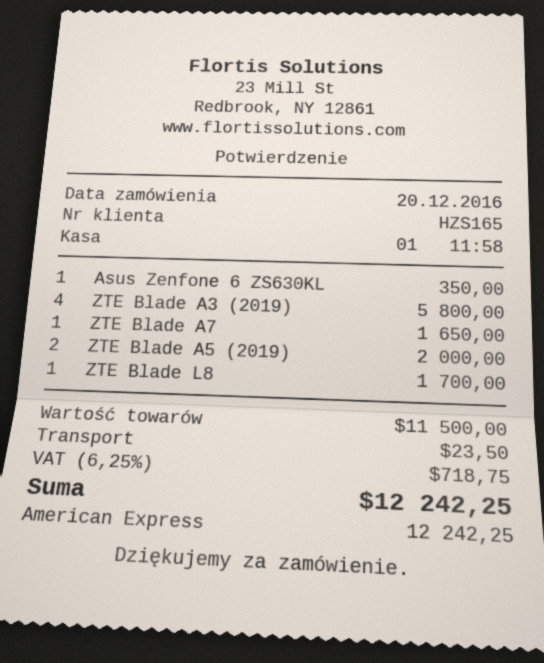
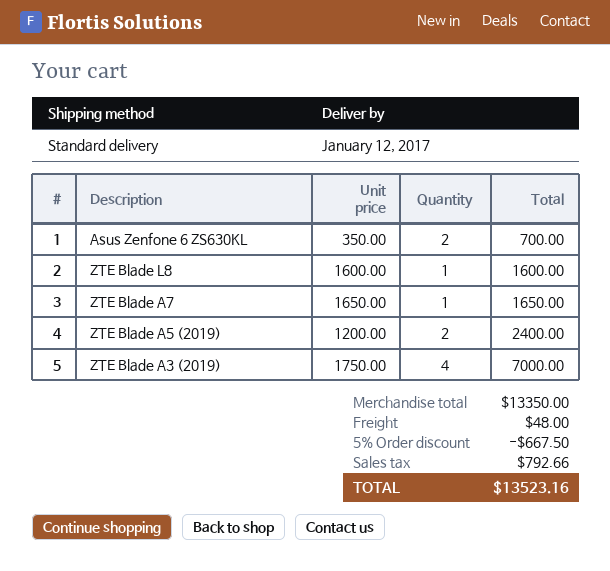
Asus Zenfone 6 ZS630KL: 1 for 350.00 -> 2 for 700.00
ZTE Blade A3 (2019): 4 for 5800.00 -> 4 for 7000.00
ZTE Blade A5 (2019): 2 for 2000.00 -> 2 for 2400.00
ZTE Blade L8: 1 for 1700.00 -> 1 for 1600.00
subtotal: 11500.00 -> 13350.00
discount: none -> 5% = 667.50
shipping: 23.50 -> 48.00
tax: 718.75 -> 792.66
total: 12242.25 -> 13523.16

